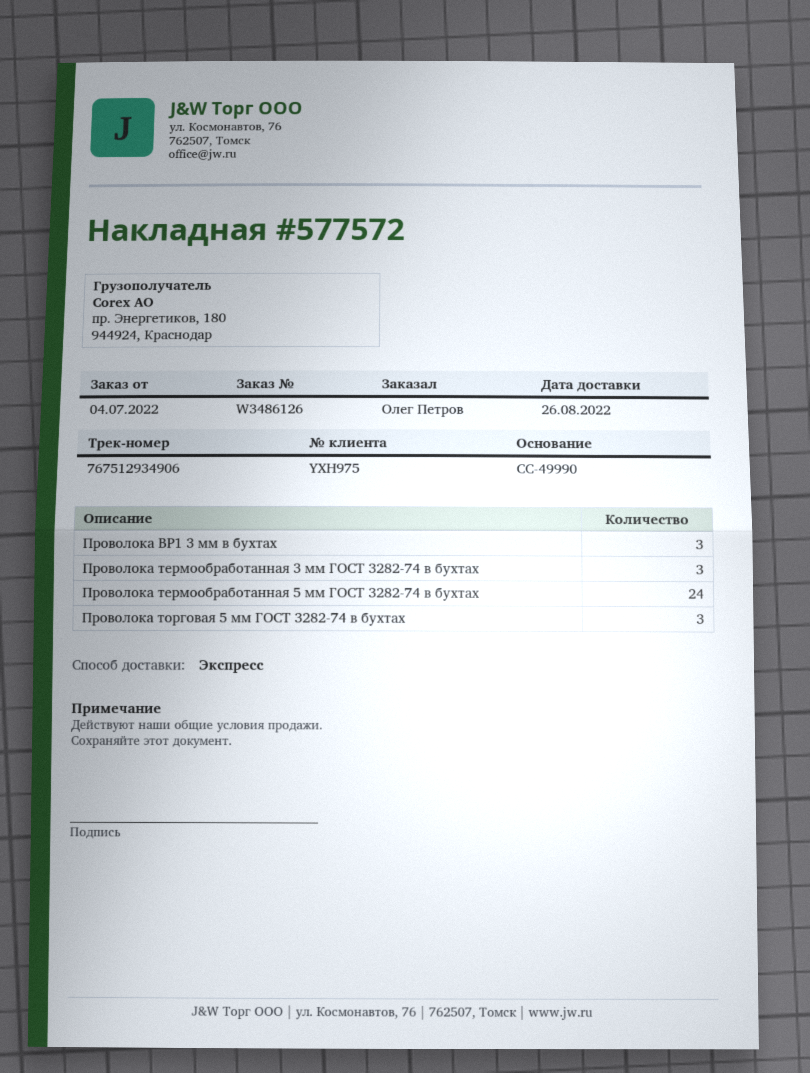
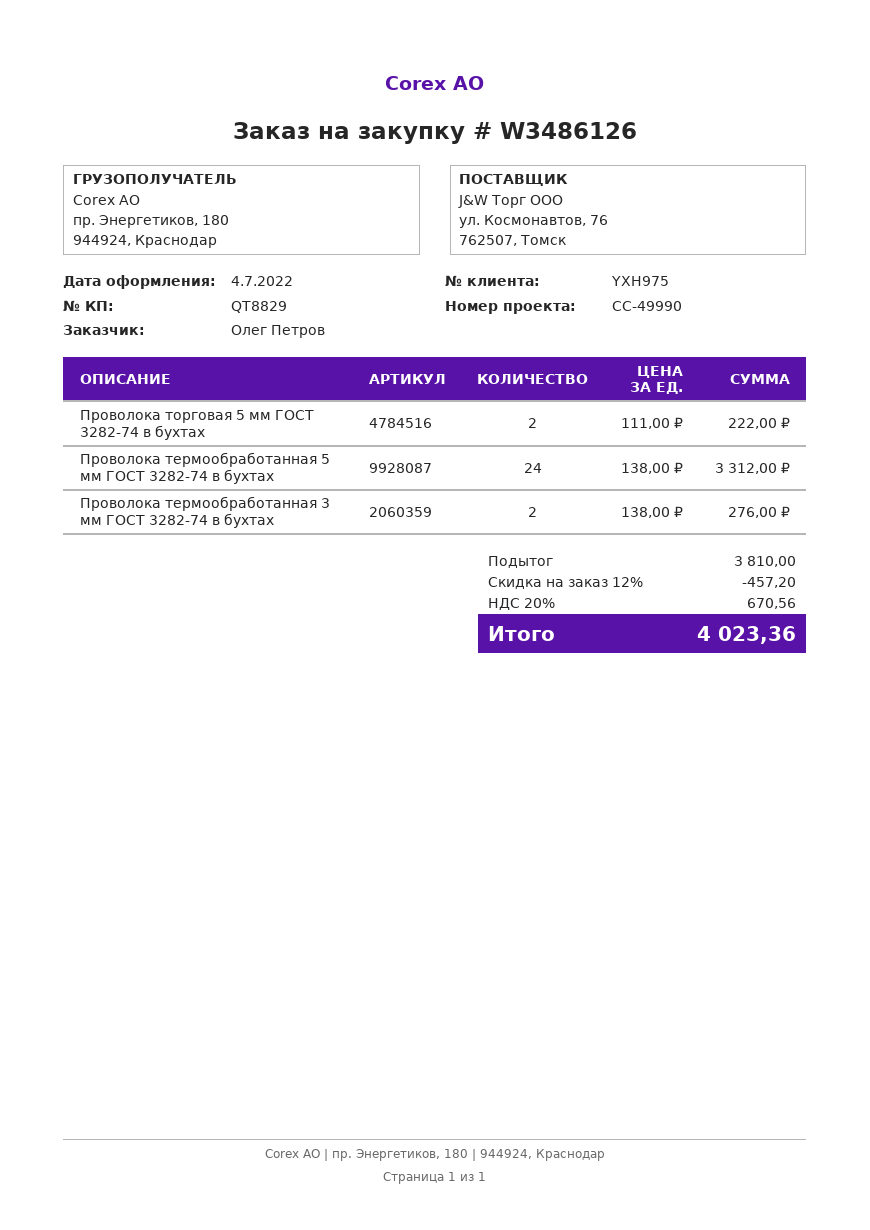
Проволока ВР1 3 мм в бухтах: 3 -> none
Проволока термообработанная 3 мм ГОСТ 3282-74 в бухтах: 3 -> 2
Проволока торговая 5 мм ГОСТ 3282-74 в бухтах: 3 -> 2

